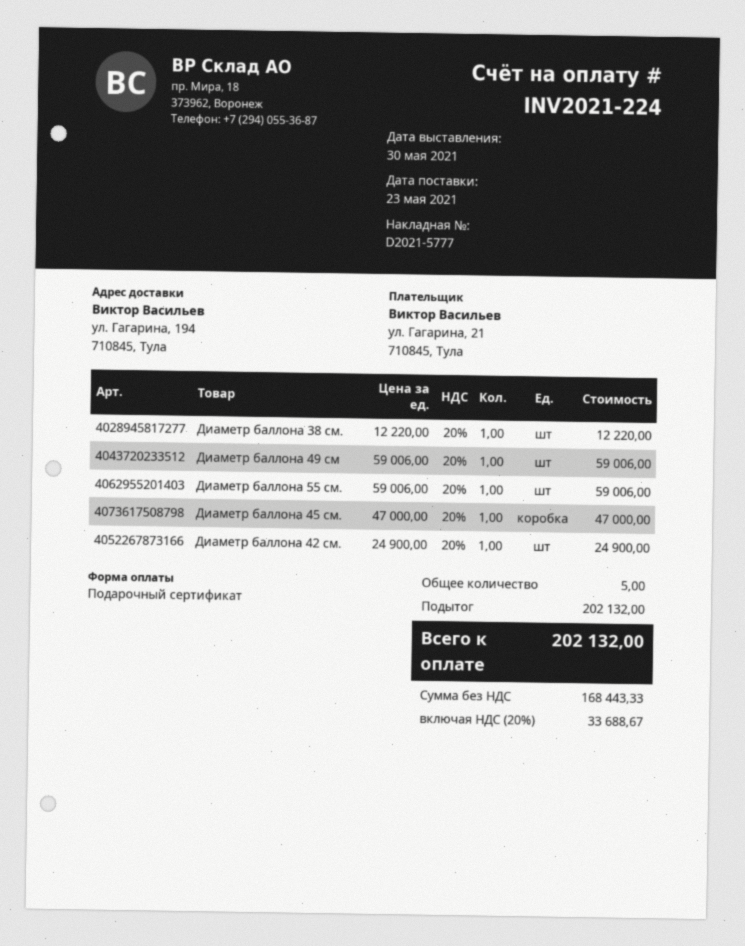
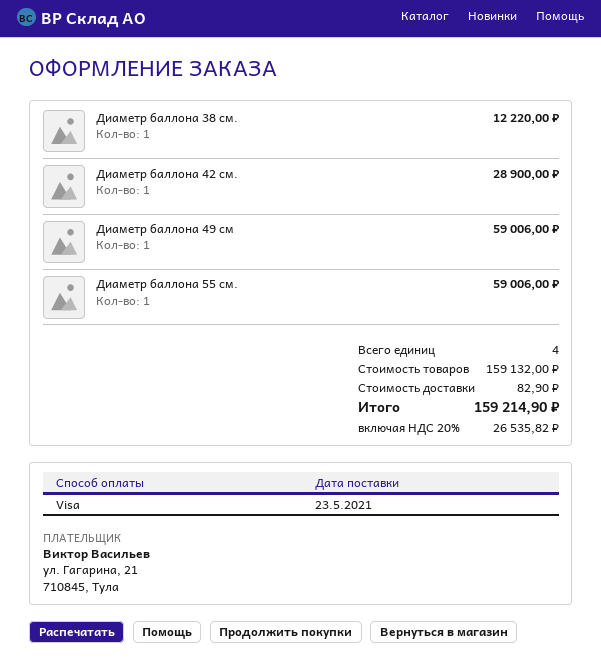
payment method: gift card -> Visa
Диаметр баллона 45 см.: 1 for 47000.00 -> none
Диаметр баллона 42 см.: 1 for 24900.00 -> 1 for 28900.00
total quantity: 5 -> 4
subtotal: 202132.00 -> 159132.00
shipping: none -> 82.90
tax: 20% = 33688.67 -> 20% = 26535.82
total: 202132.00 -> 159214.90

